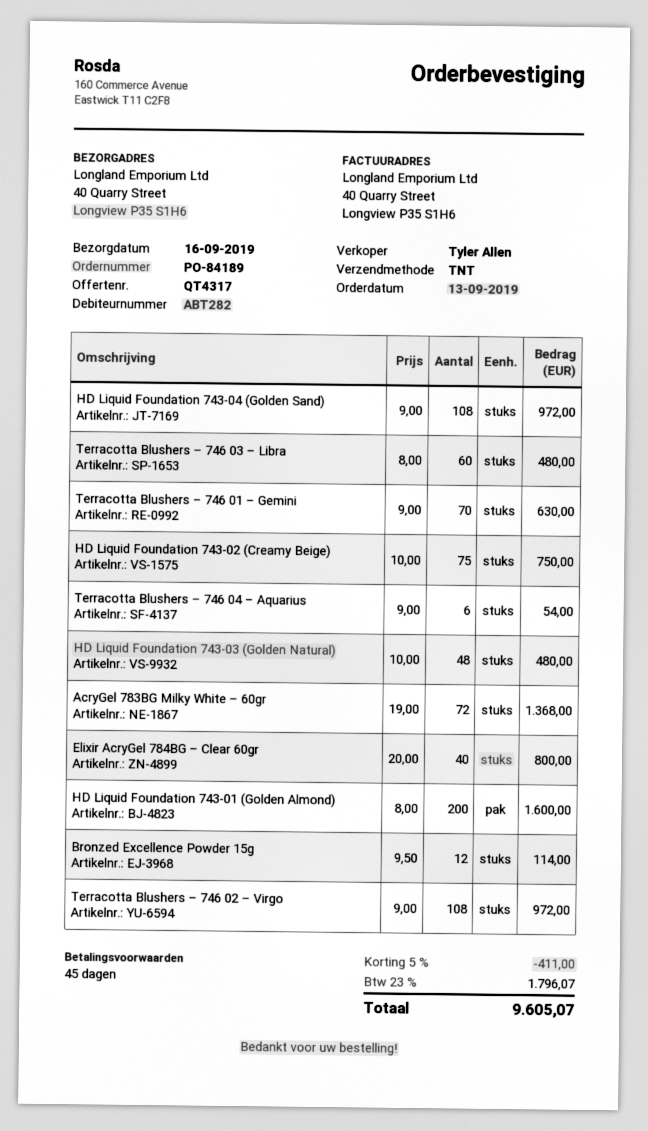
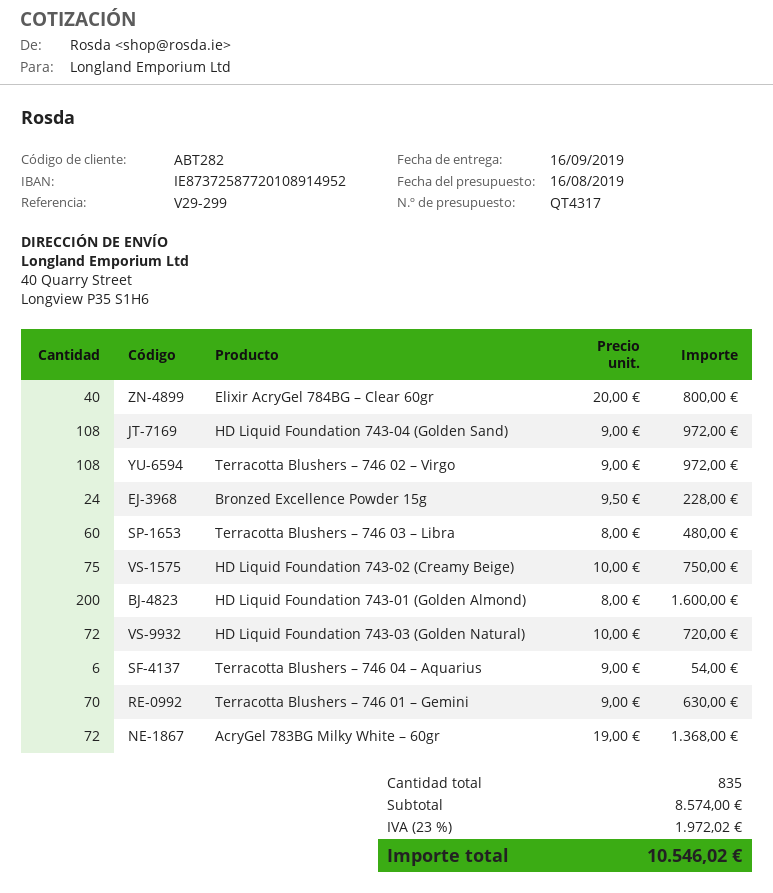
HD Liquid Foundation 743-03 (Golden Natural): 48 x 10.00 = 480.00 -> 72 x 10.00 = 720.00
Bronzed Excellence Powder 15g: 12 x 9.50 = 114.00 -> 24 x 9.50 = 228.00
discount: 5% = 411.00 -> none
tax: 23% = 1796.07 -> 23% = 1972.02
total: 9605.07 -> 10546.02

